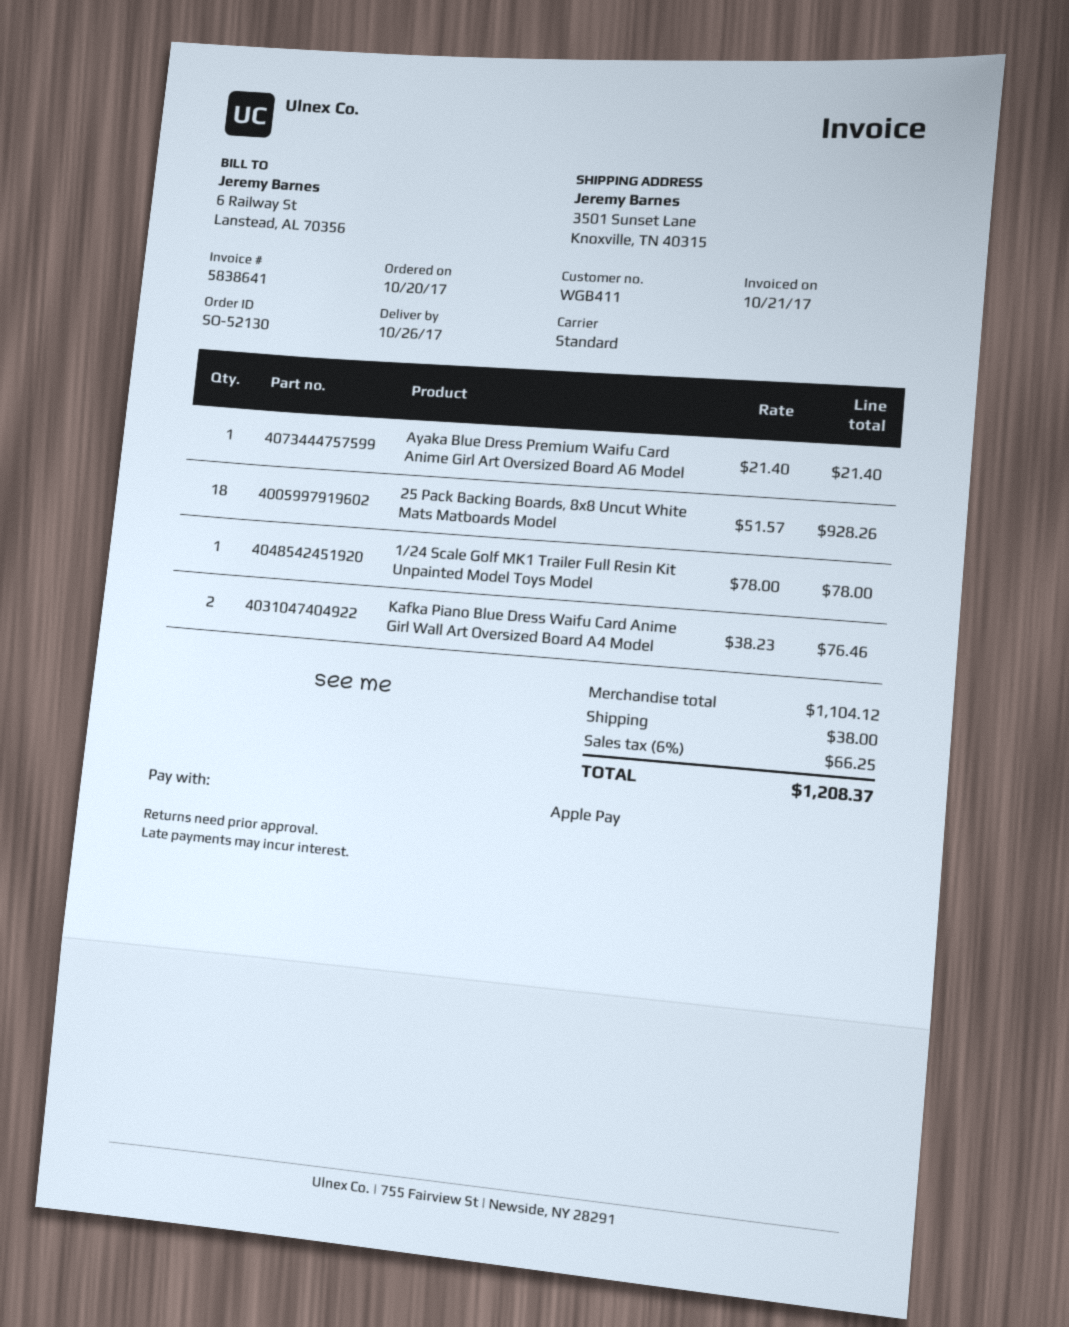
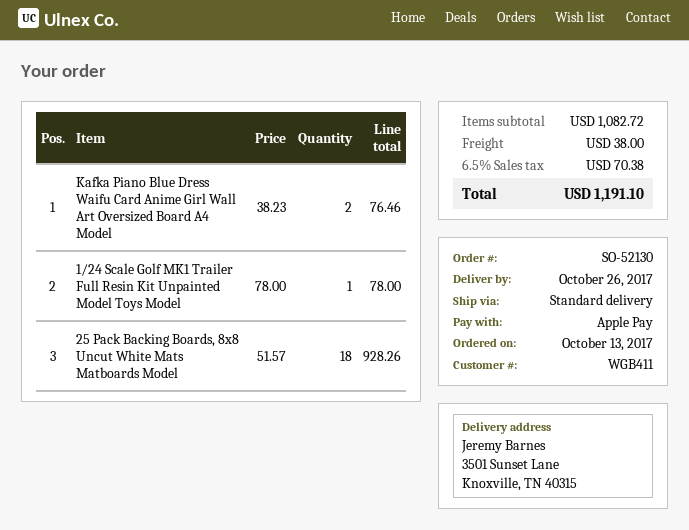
order date: 2017-10-20 -> 2017-10-13
Ayaka Blue Dress Premium Waifu Card Anime Girl Art Oversized Board A6 Model: 1 x 21.40 = 21.40 -> none
subtotal: 1104.12 -> 1082.72
tax: 6% = 66.25 -> 6.5% = 70.38
total: 1208.37 -> 1191.10

